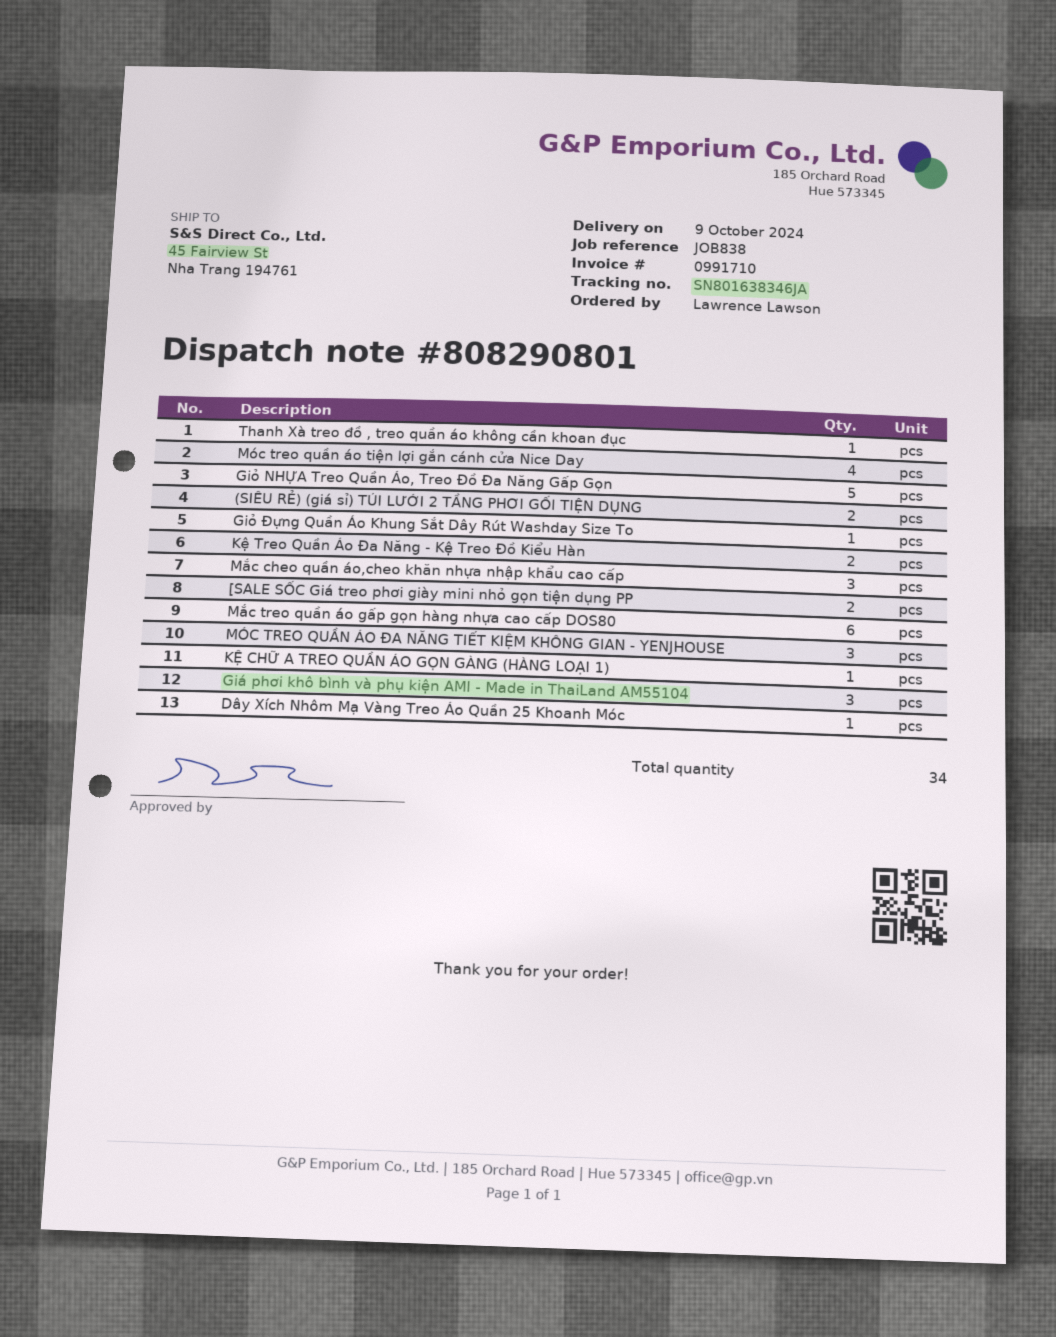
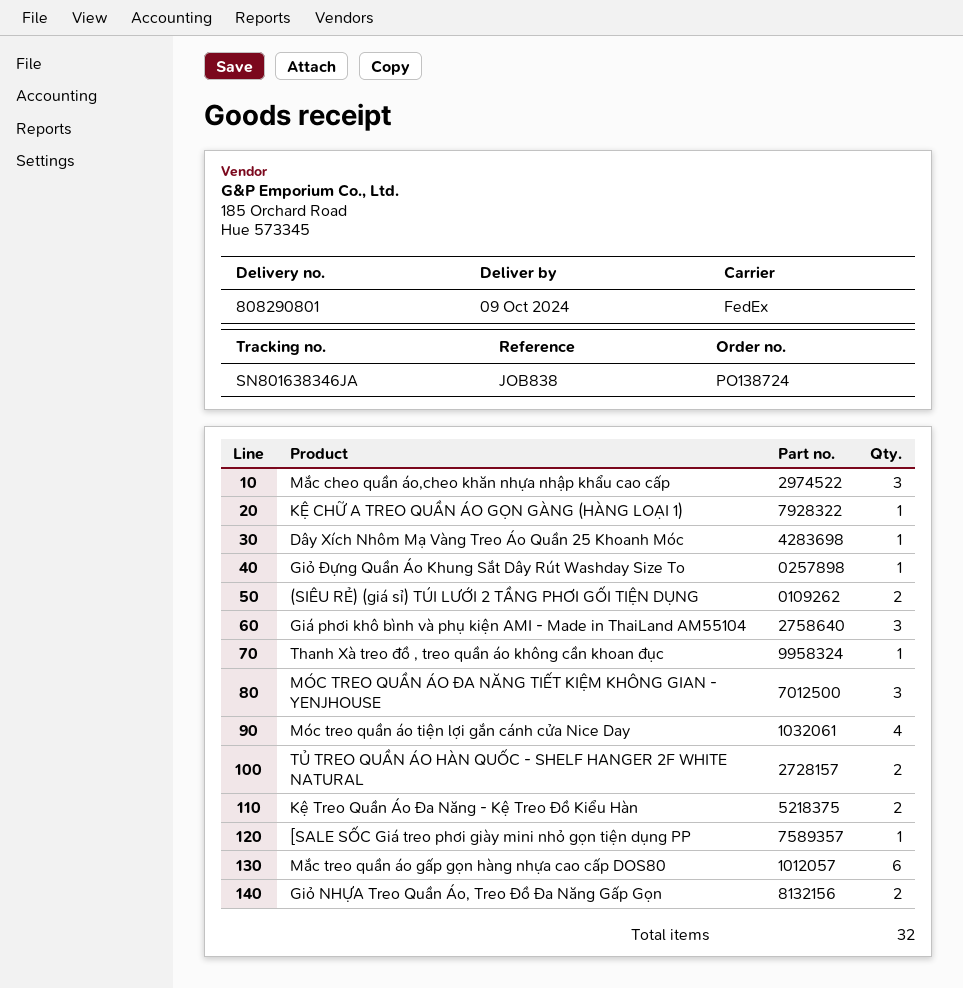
Giỏ NHỰA Treo Quần Áo, Treo Đồ Đa Năng Gấp Gọn: 5 -> 2
[SALE SỐC Giá treo phơi giày mini nhỏ gọn tiện dụng PP: 2 -> 1
TỦ TREO QUẦN ÁO HÀN QUỐC - SHELF HANGER 2F WHITE NATURAL: none -> 2
total quantity: 34 -> 32

